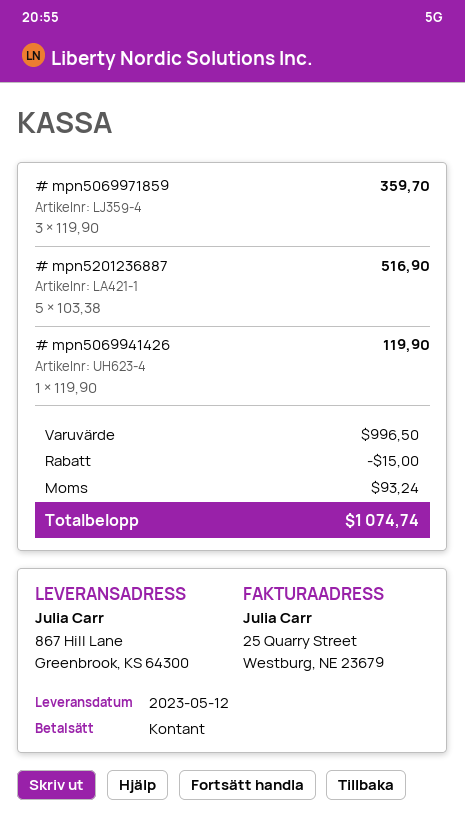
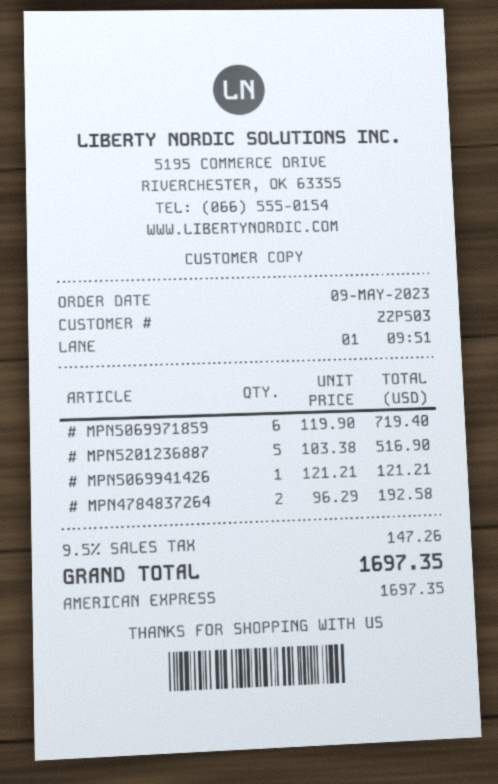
payment method: cash -> American Express
# mpn5069971859: 3 x 119.90 = 359.70 -> 6 x 119.90 = 719.40
# mpn5069941426: 1 x 119.90 = 119.90 -> 1 x 121.21 = 121.21
# MPN4784837264: none -> 2 x 96.29 = 192.58
discount: 15.00 -> none
tax: 93.24 -> 147.26
total: 1074.74 -> 1697.35

